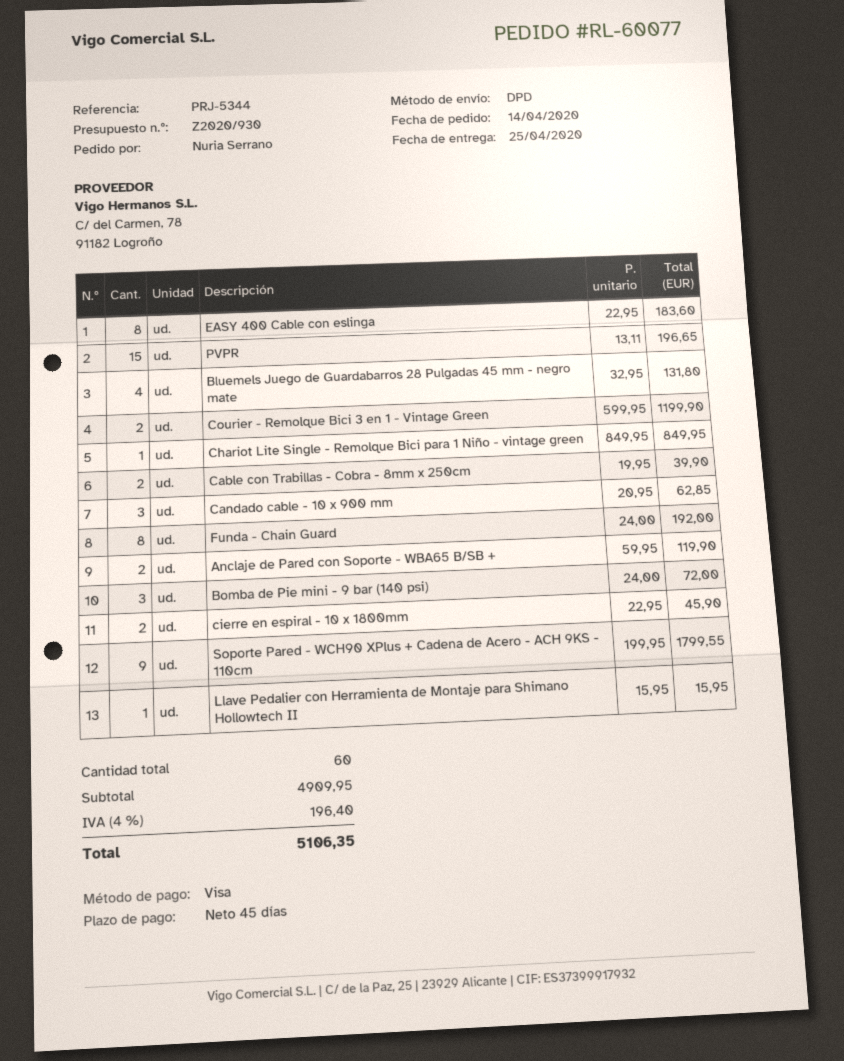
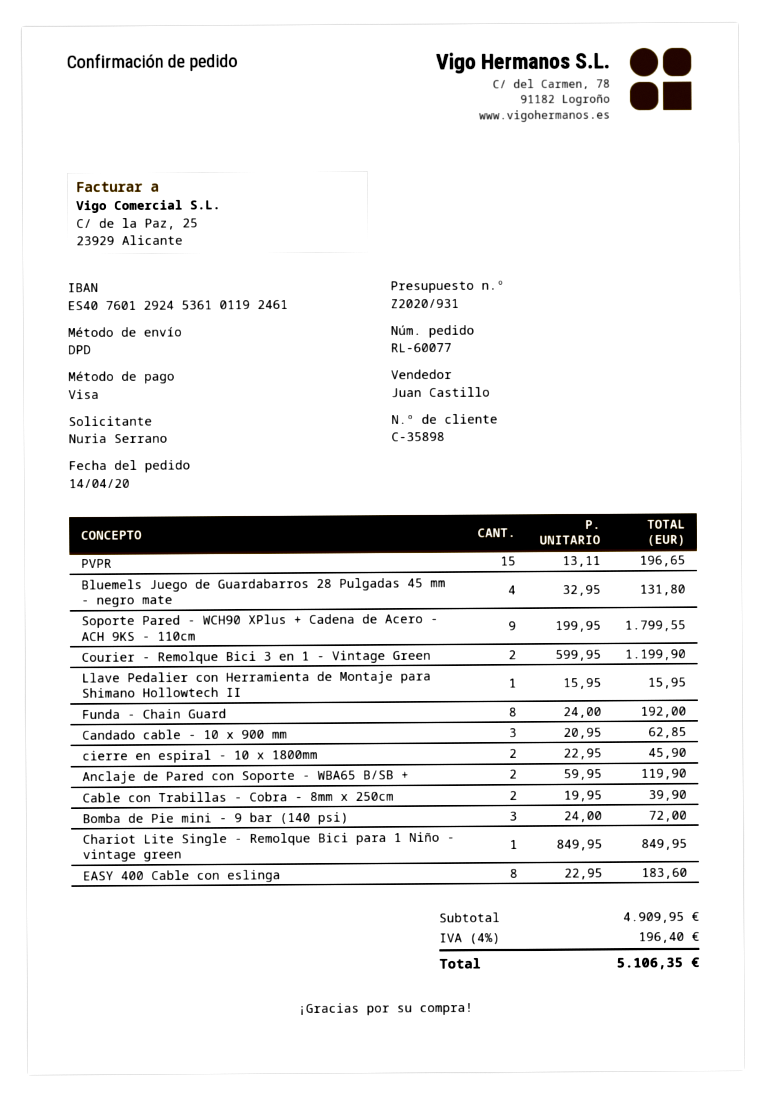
quote number: Z2020/930 -> Z2020/931

